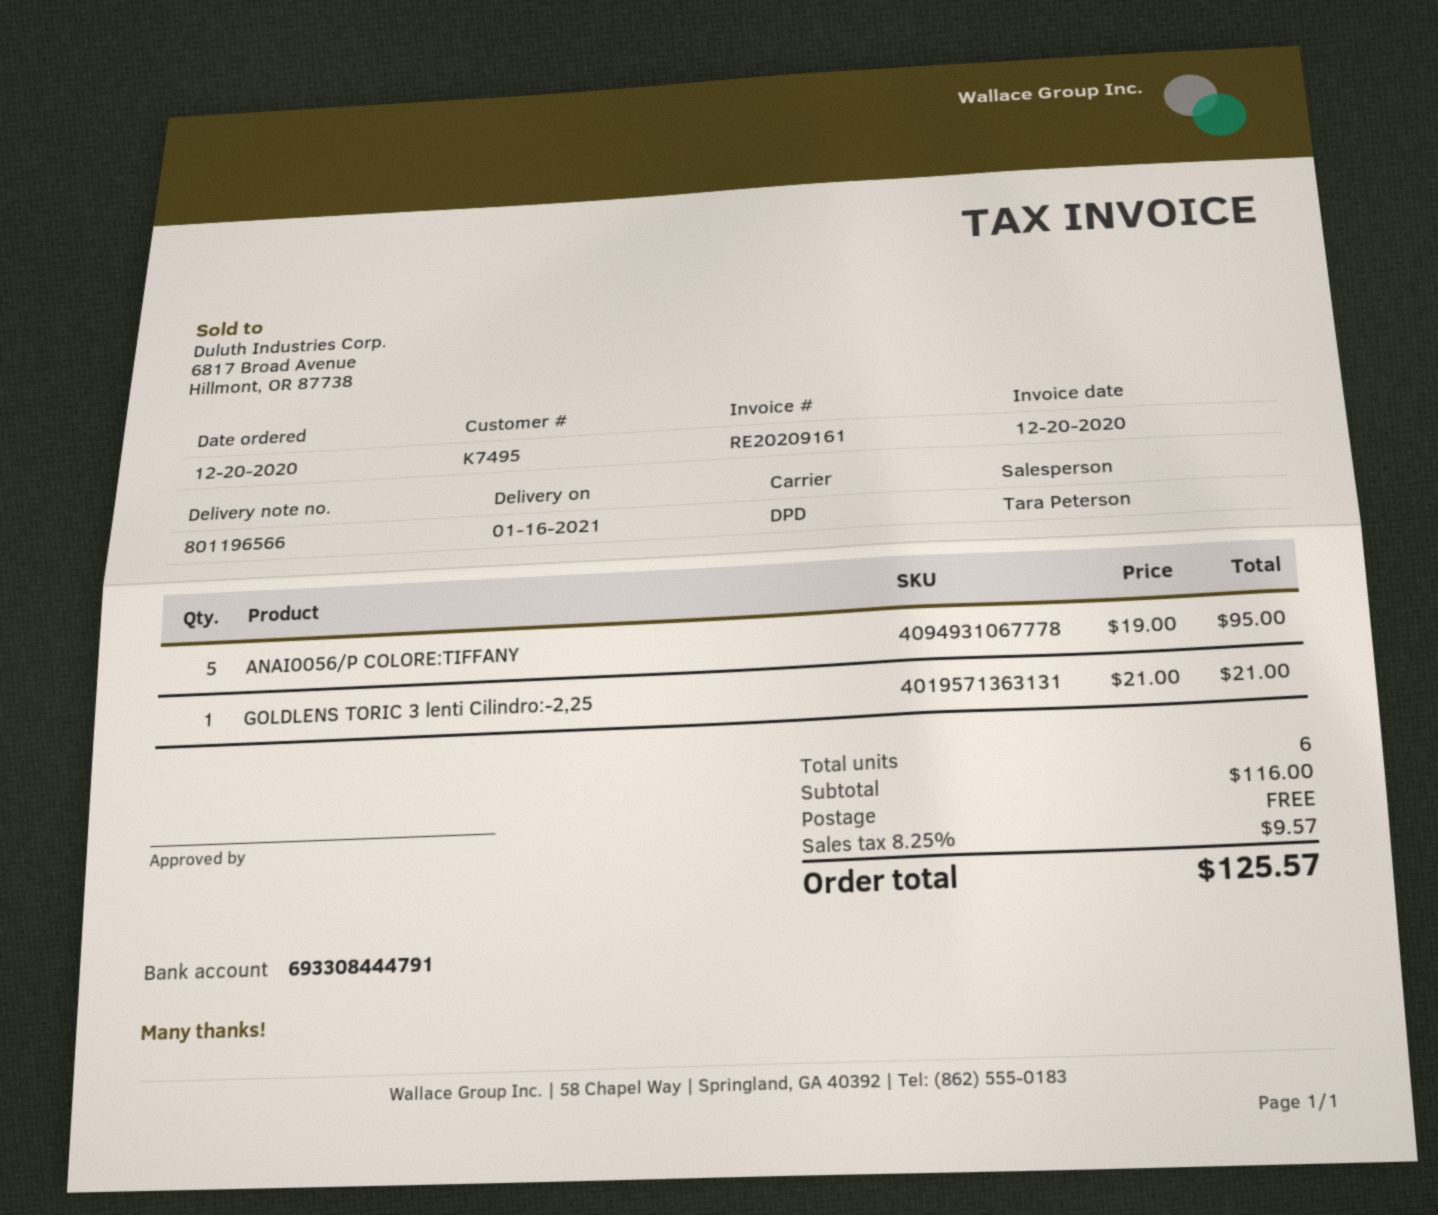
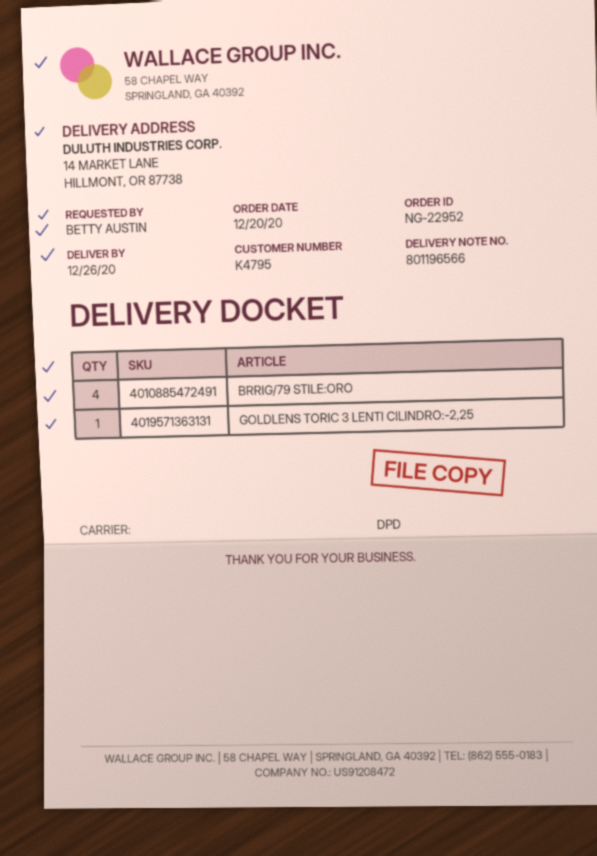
delivery date: 2021-01-16 -> 2020-12-26
customer number: K7495 -> K4795
ANAI0056/P COLORE:TIFFANY: 5 -> none
BRRIG/79 STILE:ORO: none -> 4

